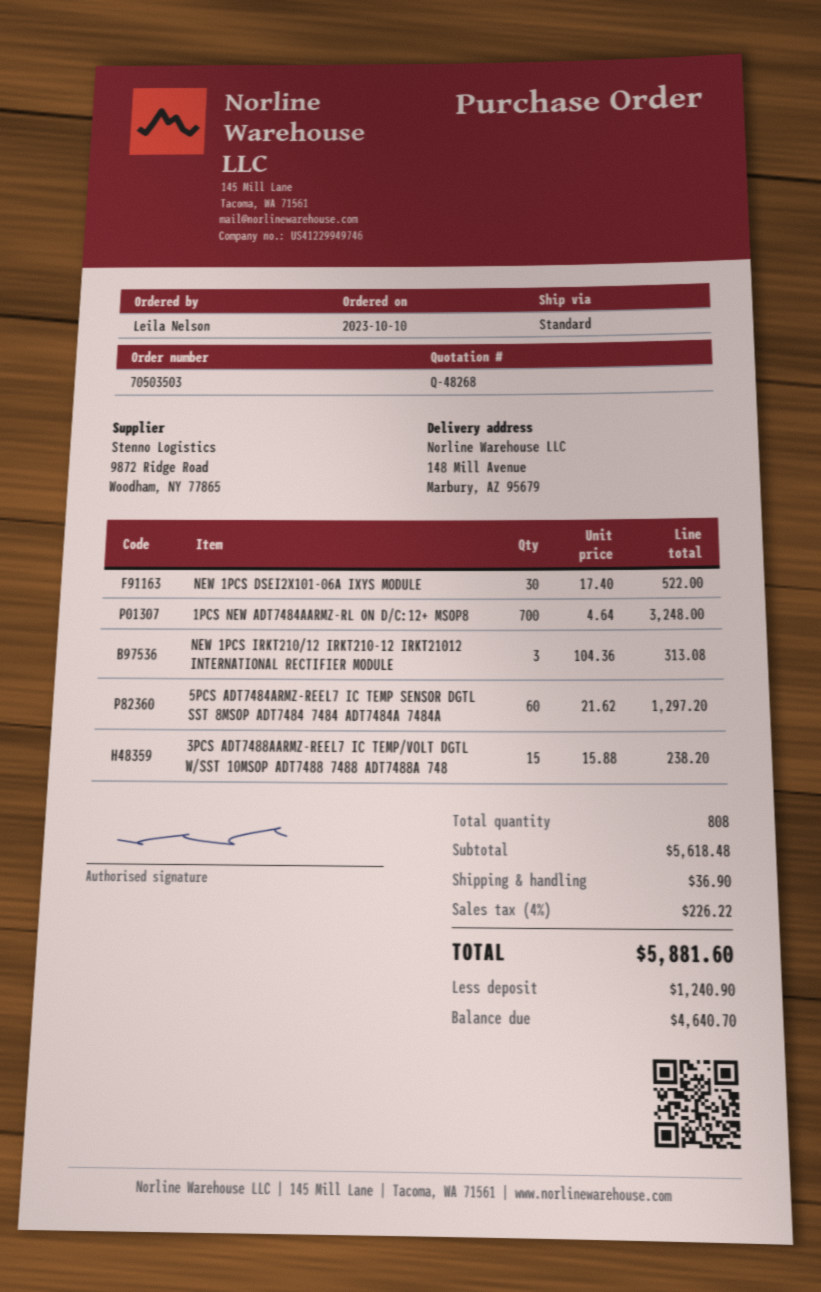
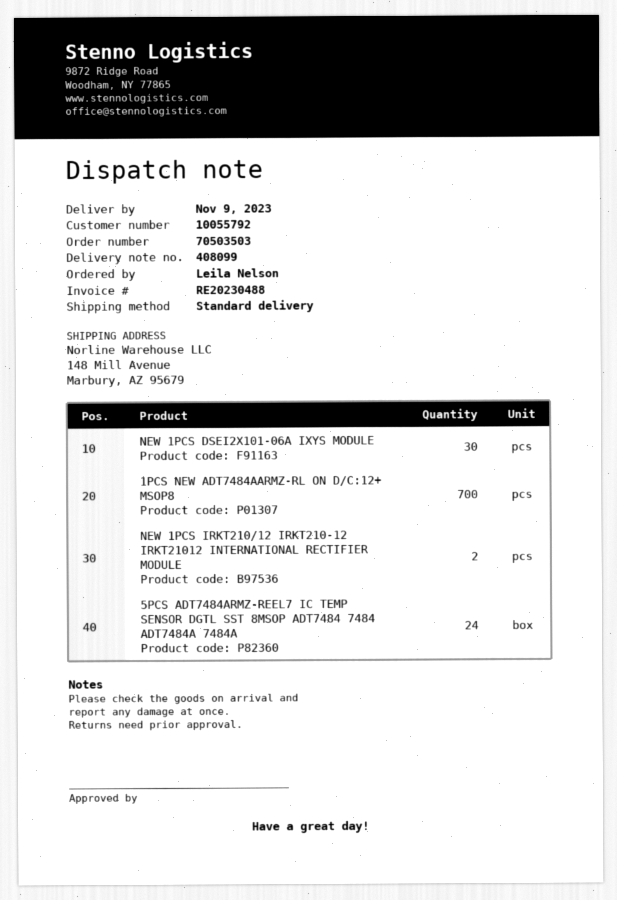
NEW 1PCS IRKT210/12 IRKT210-12 IRKT21012 INTERNATIONAL RECTIFIER MODULE: 3 -> 2
5PCS ADT7484ARMZ-REEL7 IC TEMP SENSOR DGTL SST 8MSOP ADT7484 7484 ADT7484A 7484A: 60 -> 24
3PCS ADT7488AARMZ-REEL7 IC TEMP/VOLT DGTL W/SST 10MSOP ADT7488 7488 ADT7488A 748: 15 -> none

